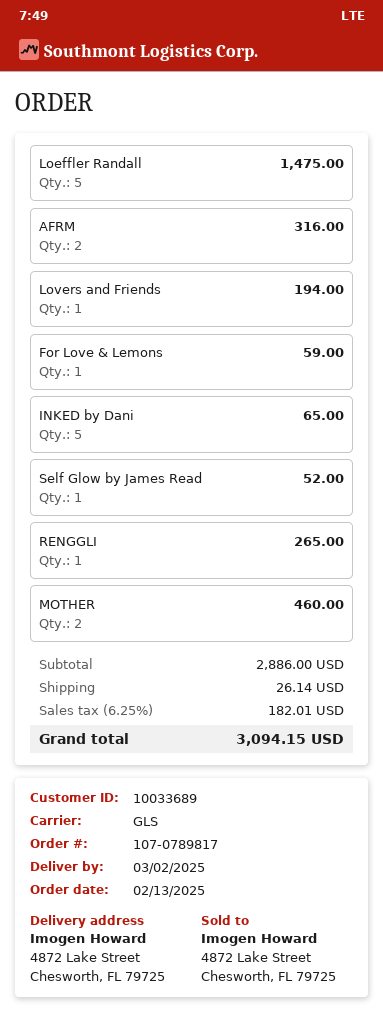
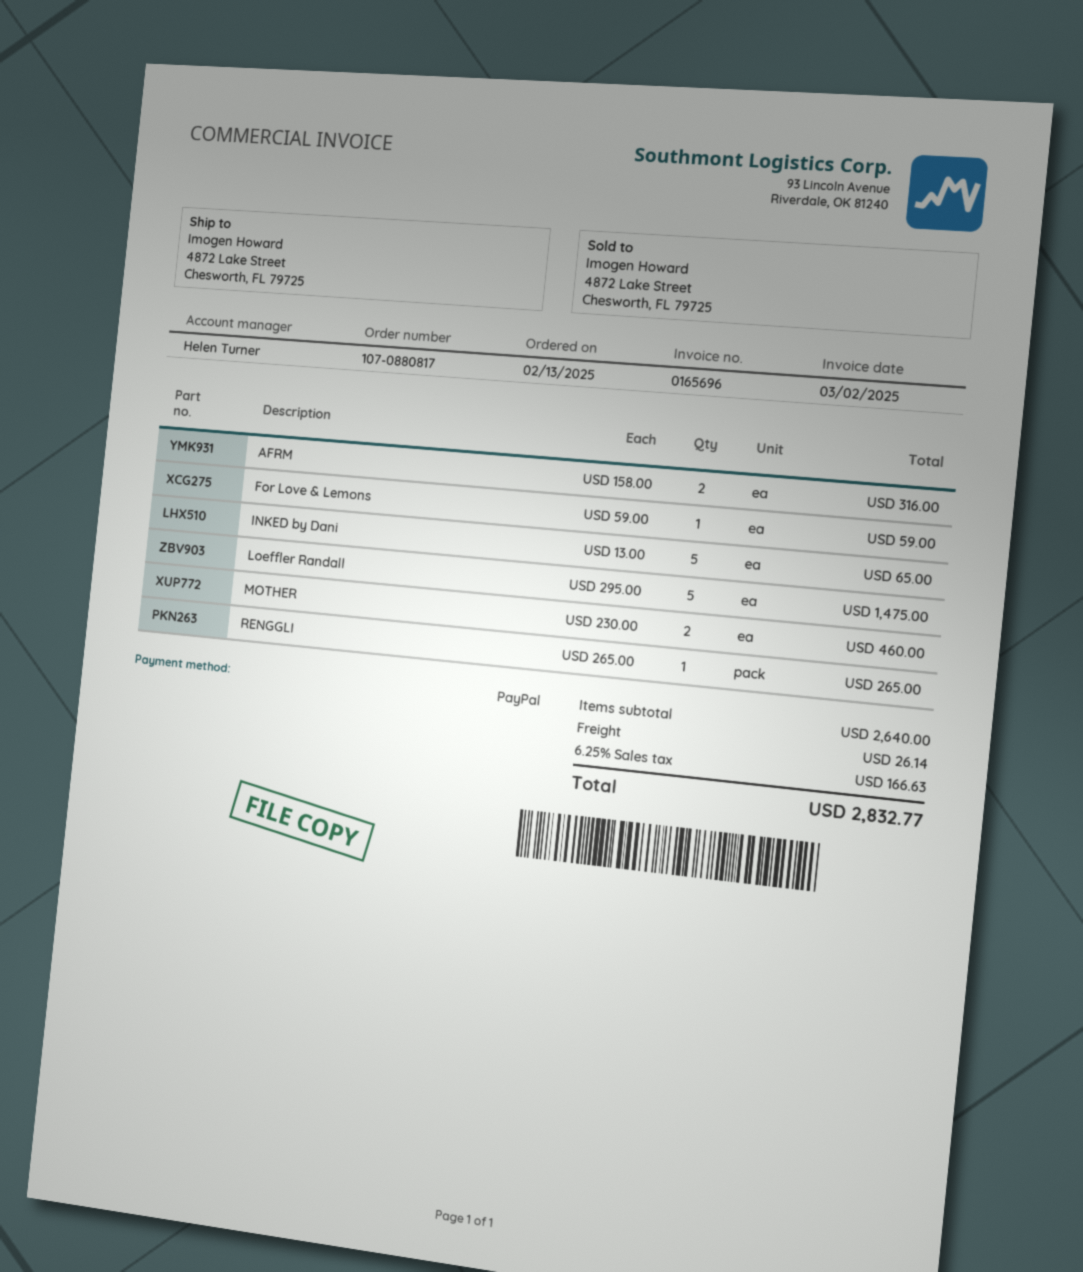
order number: 107-0789817 -> 107-0880817
Lovers and Friends: 1 for 194.00 -> none
Self Glow by James Read: 1 for 52.00 -> none
subtotal: 2886.00 -> 2640.00
tax: 6.25% = 182.01 -> 6.25% = 166.63
total: 3094.15 -> 2832.77

